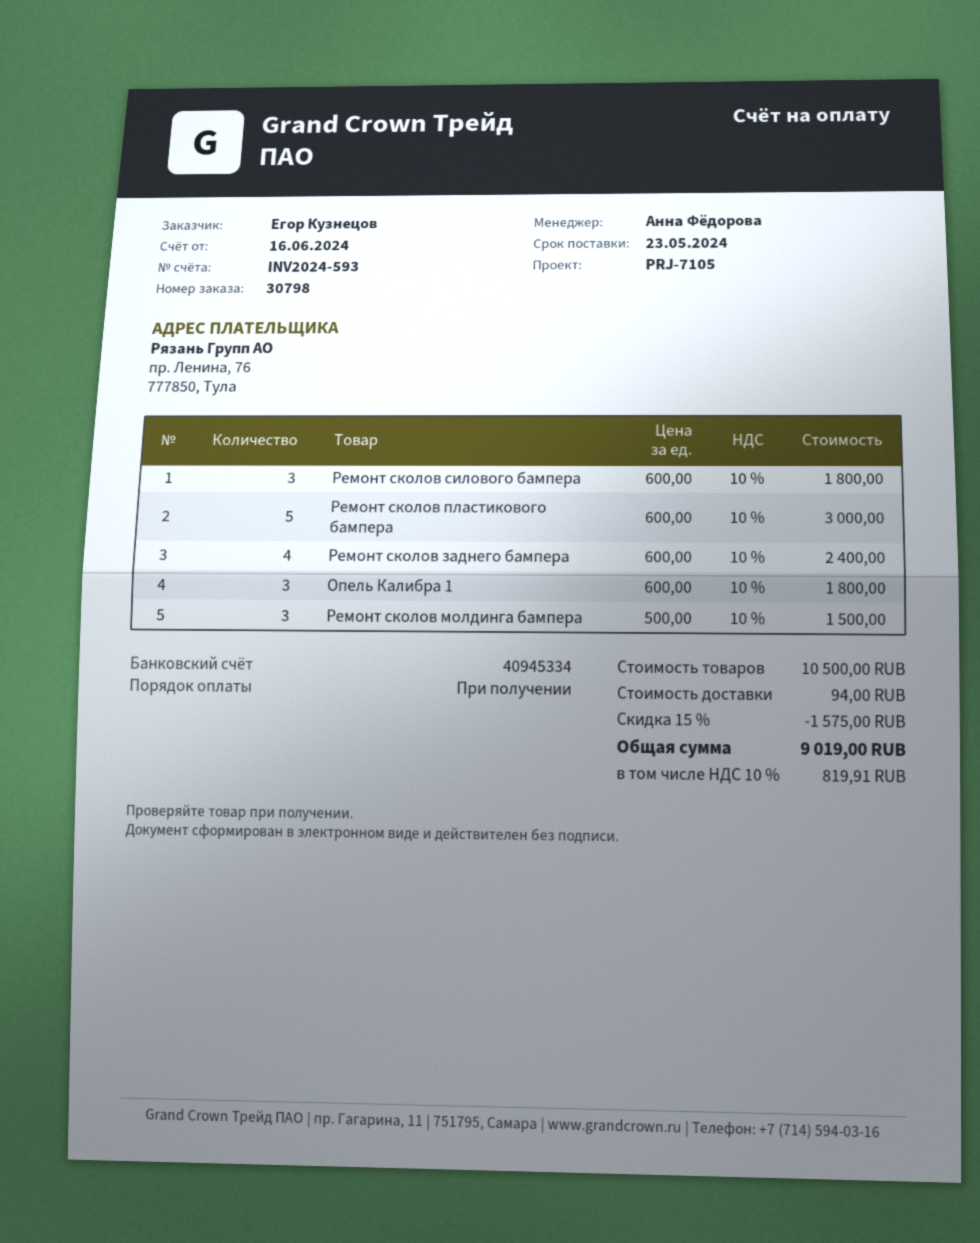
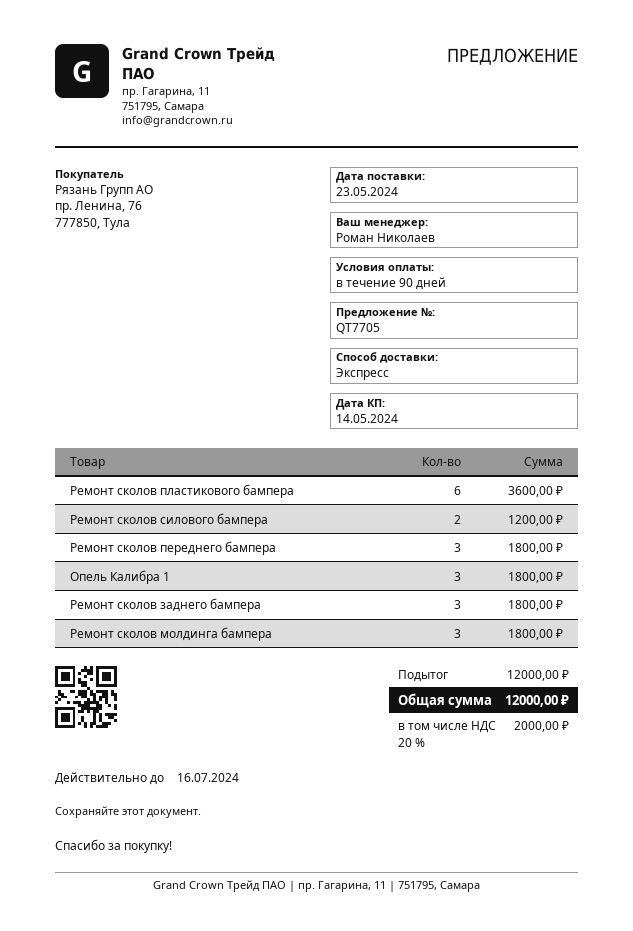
payment terms: on receipt -> 90 days
sales rep: Анна Фёдорова -> Роман Николаев
Ремонт сколов силового бампера: 3 for 1800.00 -> 2 for 1200.00
Ремонт сколов пластикового бампера: 5 for 3000.00 -> 6 for 3600.00
Ремонт сколов заднего бампера: 4 for 2400.00 -> 3 for 1800.00
Ремонт сколов молдинга бампера: 3 for 1500.00 -> 3 for 1800.00
Ремонт сколов переднего бампера: none -> 3 for 1800.00
subtotal: 10500.00 -> 12000.00
discount: 15% = 1575.00 -> none
shipping: 94.00 -> none
tax: 10% = 819.91 -> 20% = 2000.00
total: 9019.00 -> 12000.00

